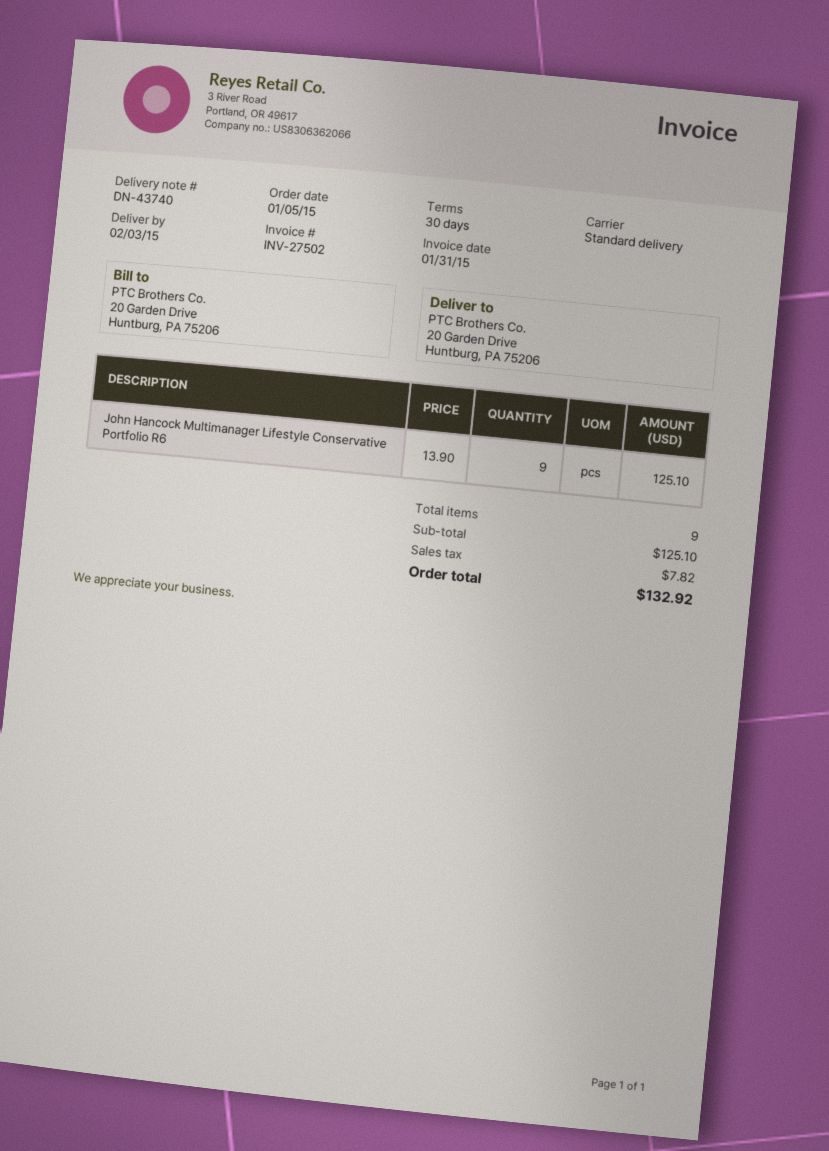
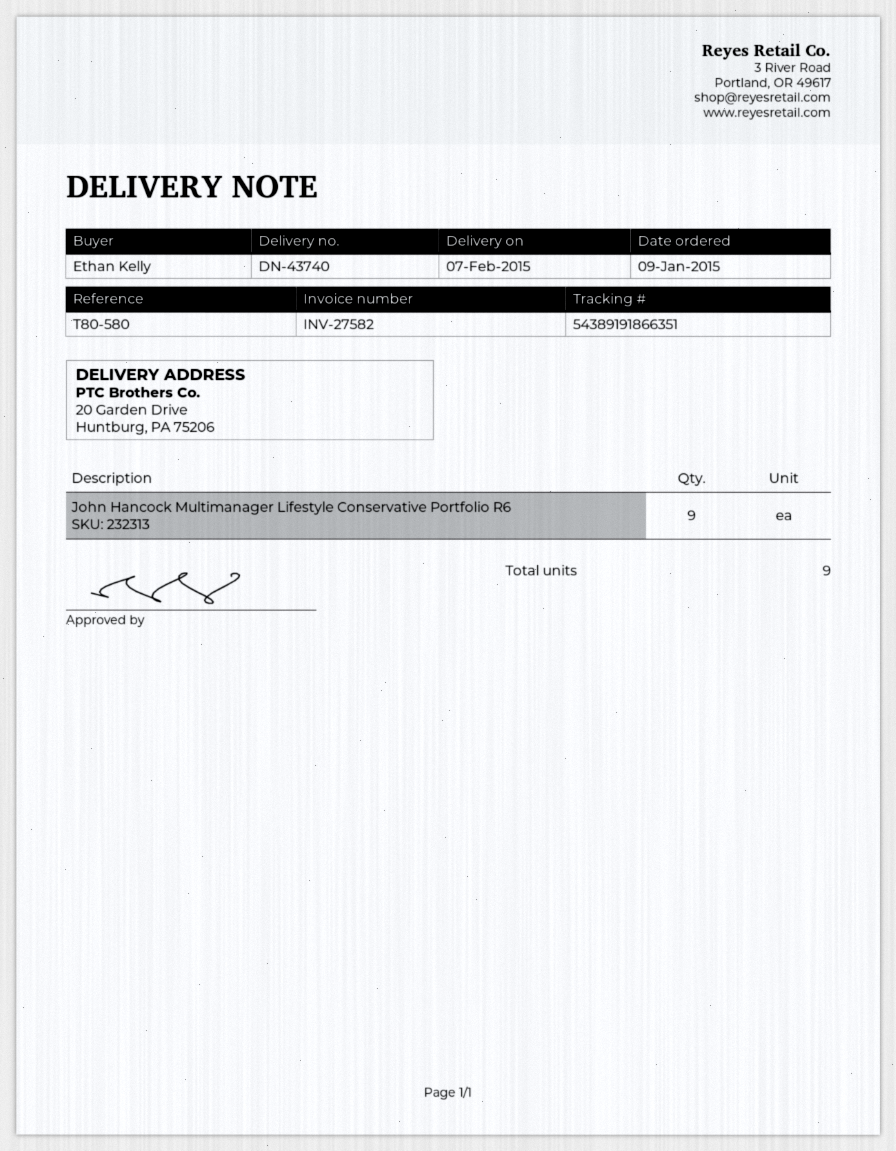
order date: 2015-01-05 -> 2015-01-09
delivery date: 2015-02-03 -> 2015-02-07
invoice number: INV-27502 -> INV-27582

